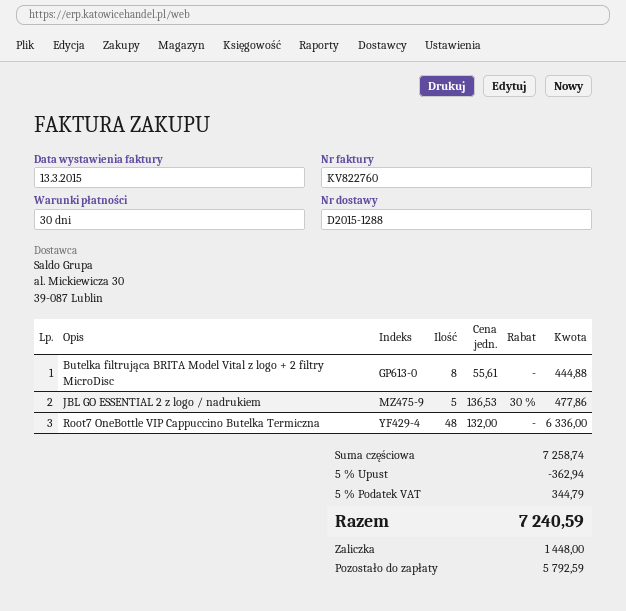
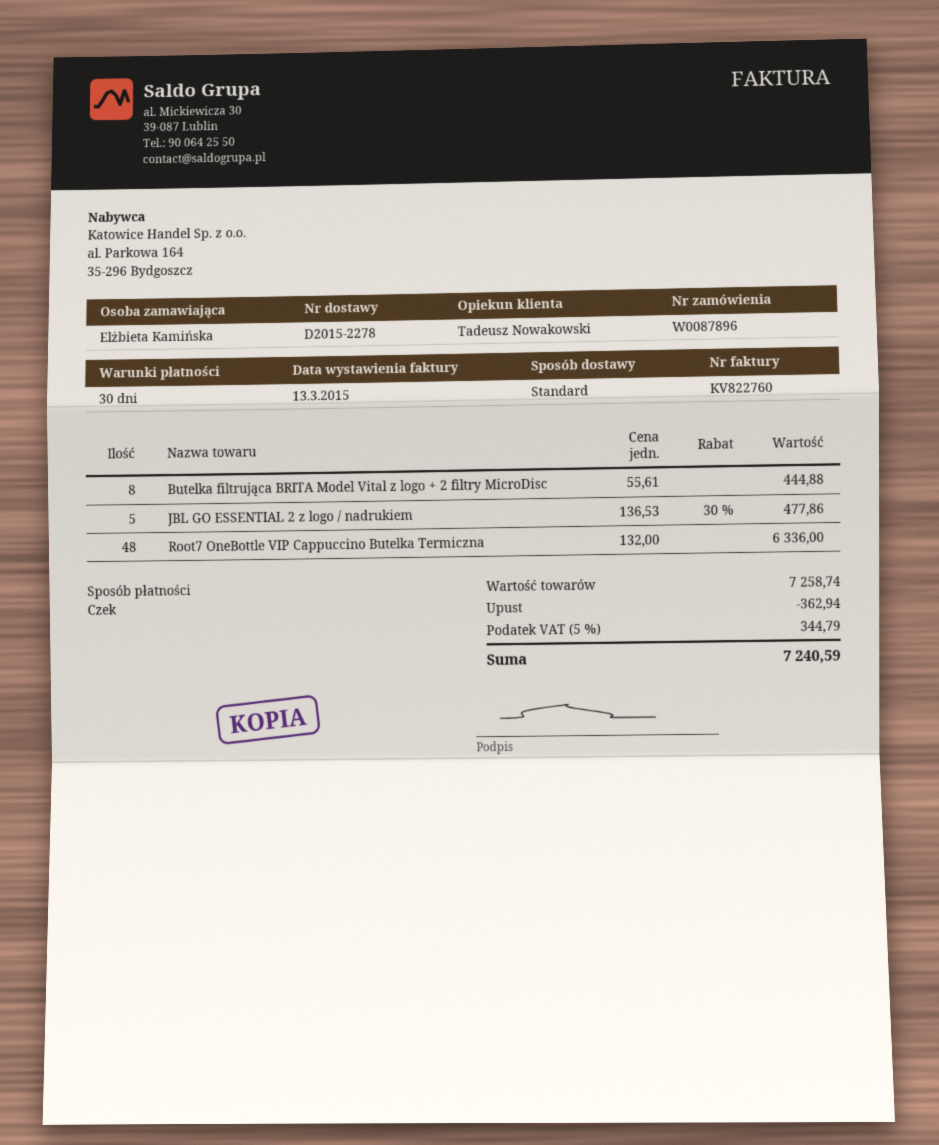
delivery note number: D2015-1288 -> D2015-2278

